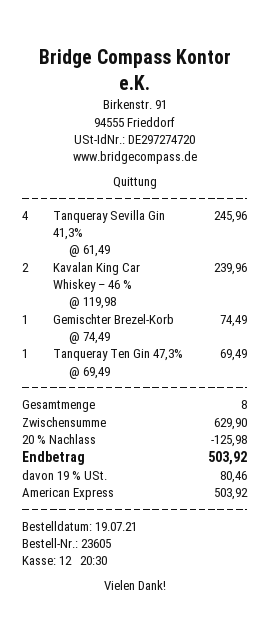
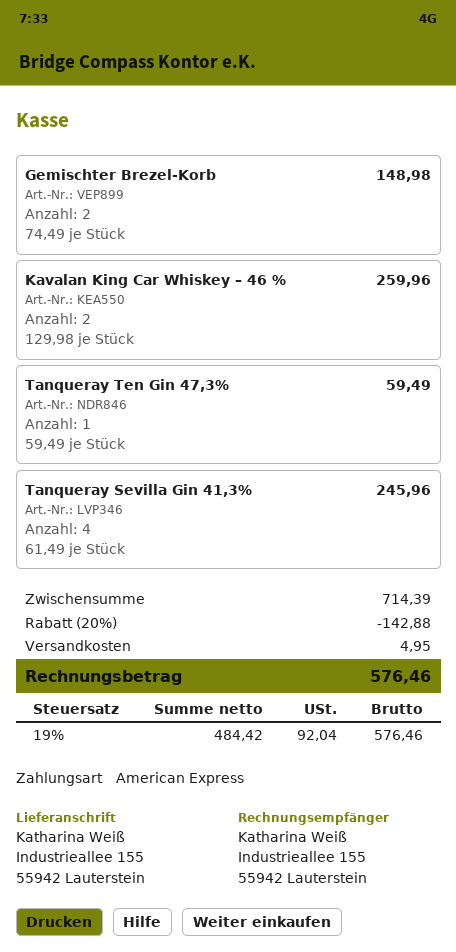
Kavalan King Car Whiskey – 46 %: 2 x 119.98 = 239.96 -> 2 x 129.98 = 259.96
Gemischter Brezel-Korb: 1 x 74.49 = 74.49 -> 2 x 74.49 = 148.98
Tanqueray Ten Gin 47,3%: 1 x 69.49 = 69.49 -> 1 x 59.49 = 59.49
subtotal: 629.90 -> 714.39
discount: 20% = 125.98 -> 20% = 142.88
shipping: none -> 4.95
tax: 19% = 80.46 -> 19% = 92.04
total: 503.92 -> 576.46

